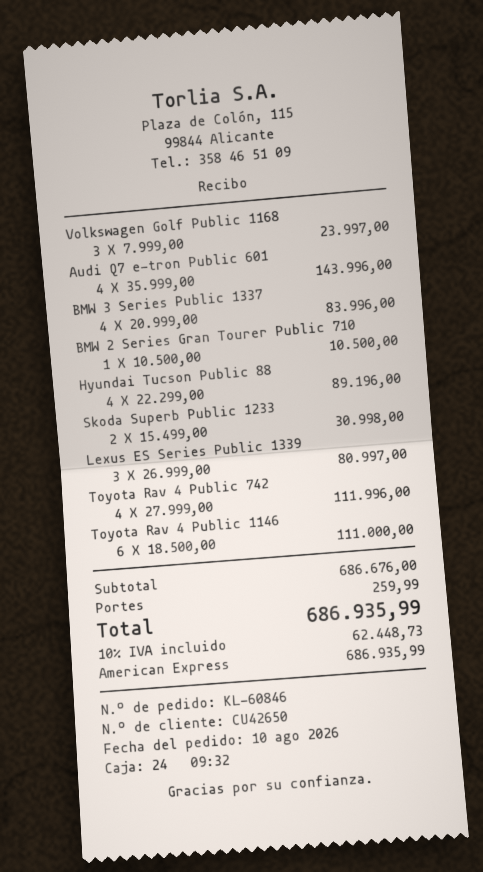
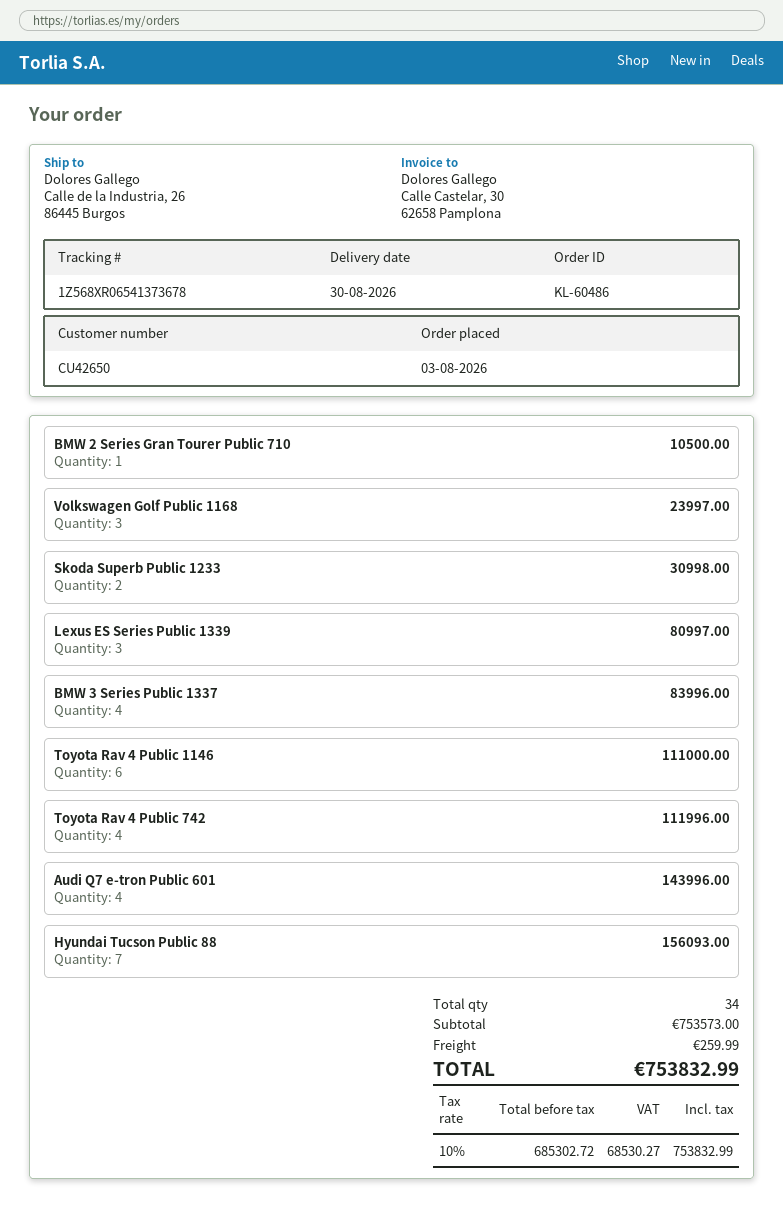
order number: KL-60846 -> KL-60486
order date: 2026-08-10 -> 2026-08-03
Hyundai Tucson Public 88: 4 for 89196.00 -> 7 for 156093.00
subtotal: 686676.00 -> 753573.00
tax: 10% = 62448.73 -> 10% = 68530.27
total: 686935.99 -> 753832.99

